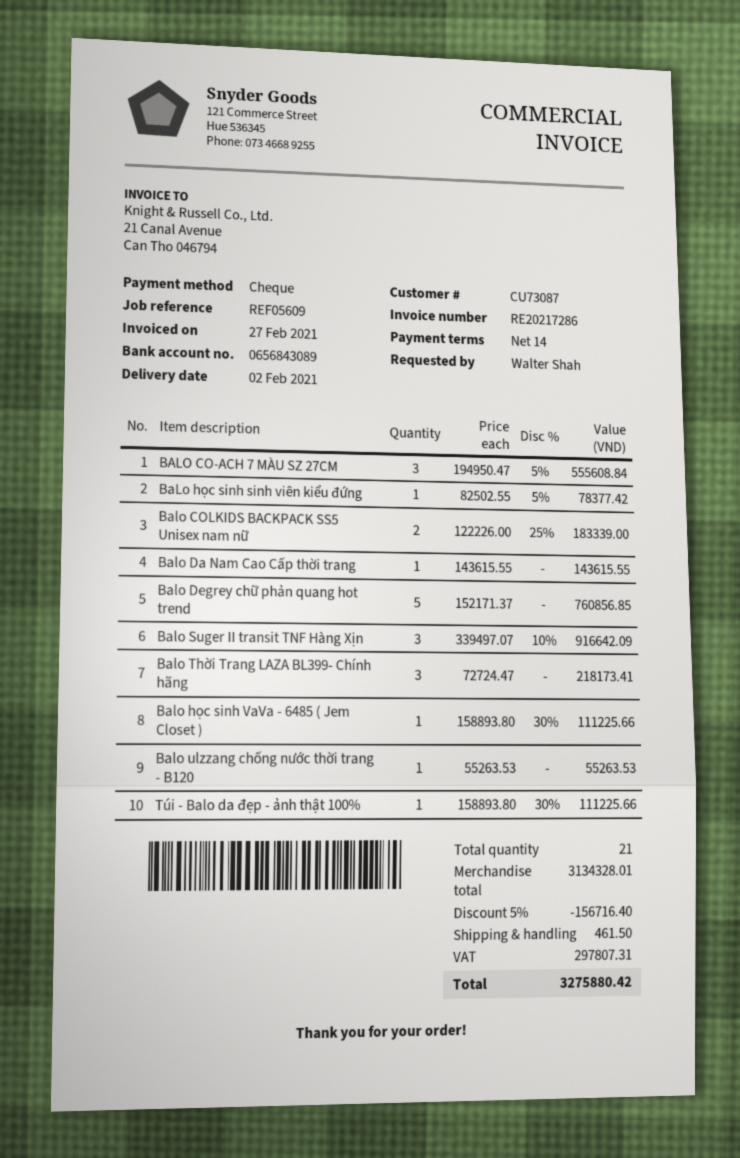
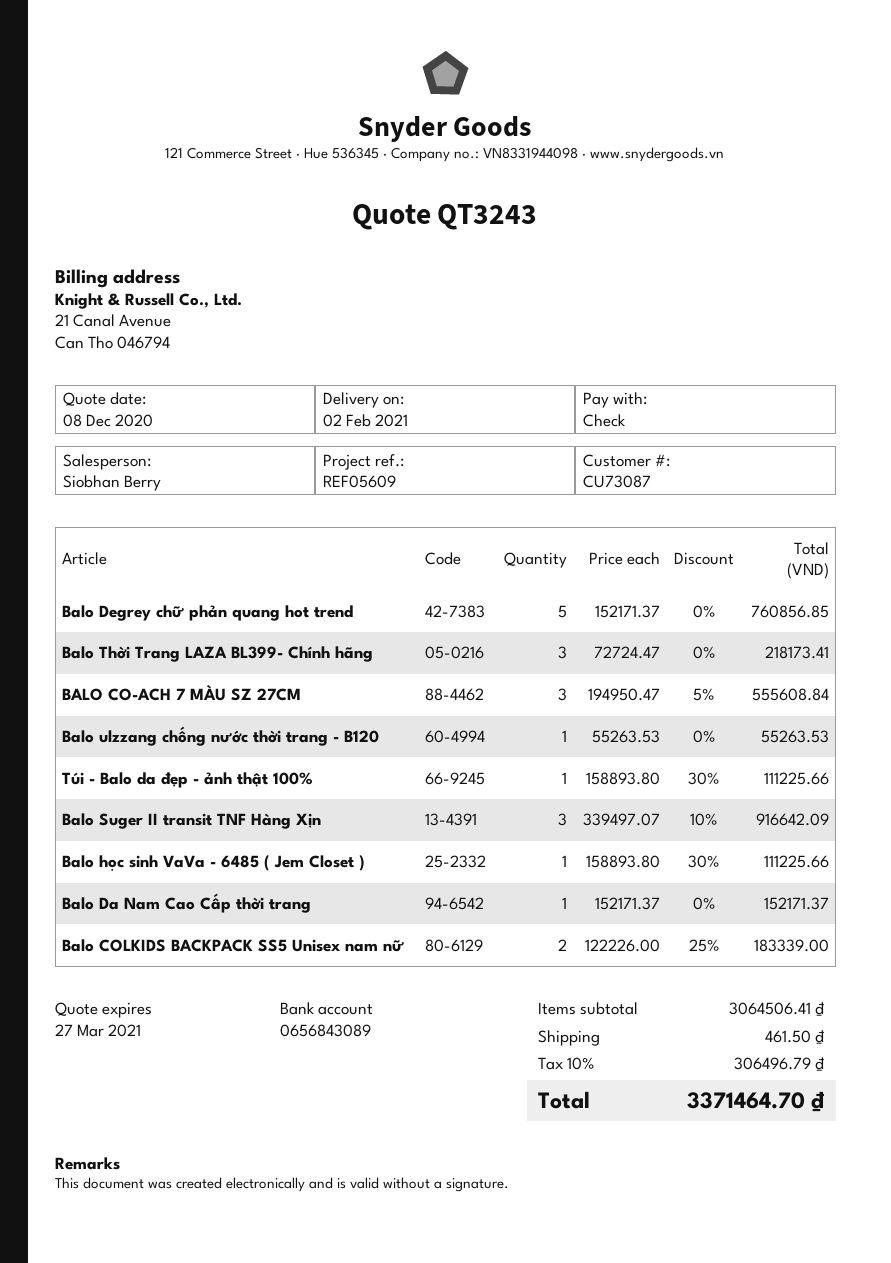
BaLo học sinh sinh viên kiểu đứng: 1 x 82502.55 - 5% = 78377.42 -> none
Balo Da Nam Cao Cấp thời trang: 1 x 143615.55 = 143615.55 -> 1 x 152171.37 = 152171.37
subtotal: 3134328.01 -> 3064506.41
discount: 5% = 156716.40 -> none
tax: 297807.31 -> 306496.79
total: 3275880.42 -> 3371464.70

